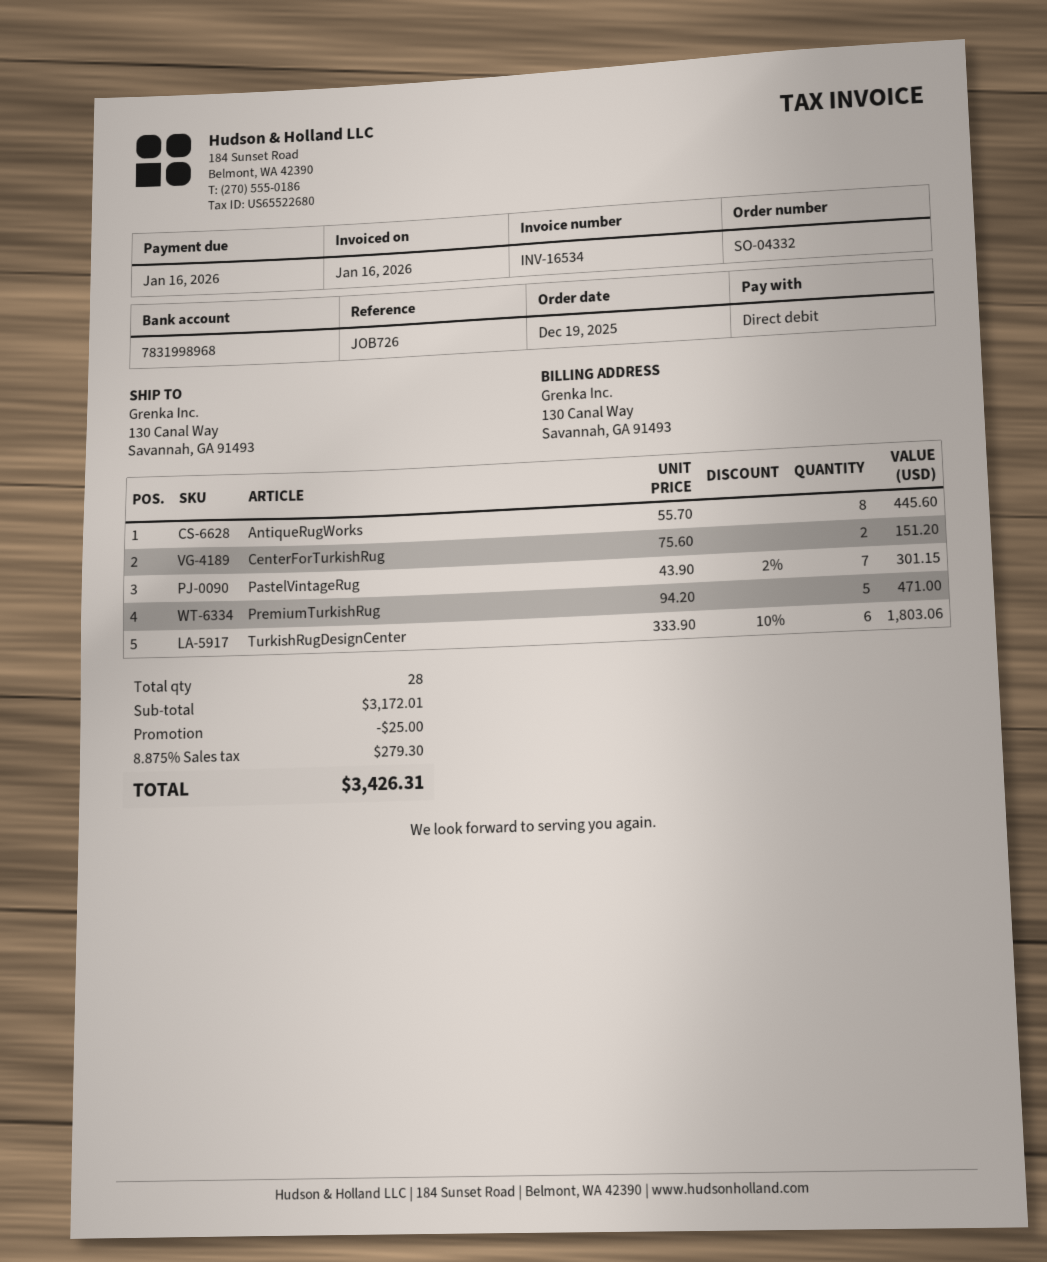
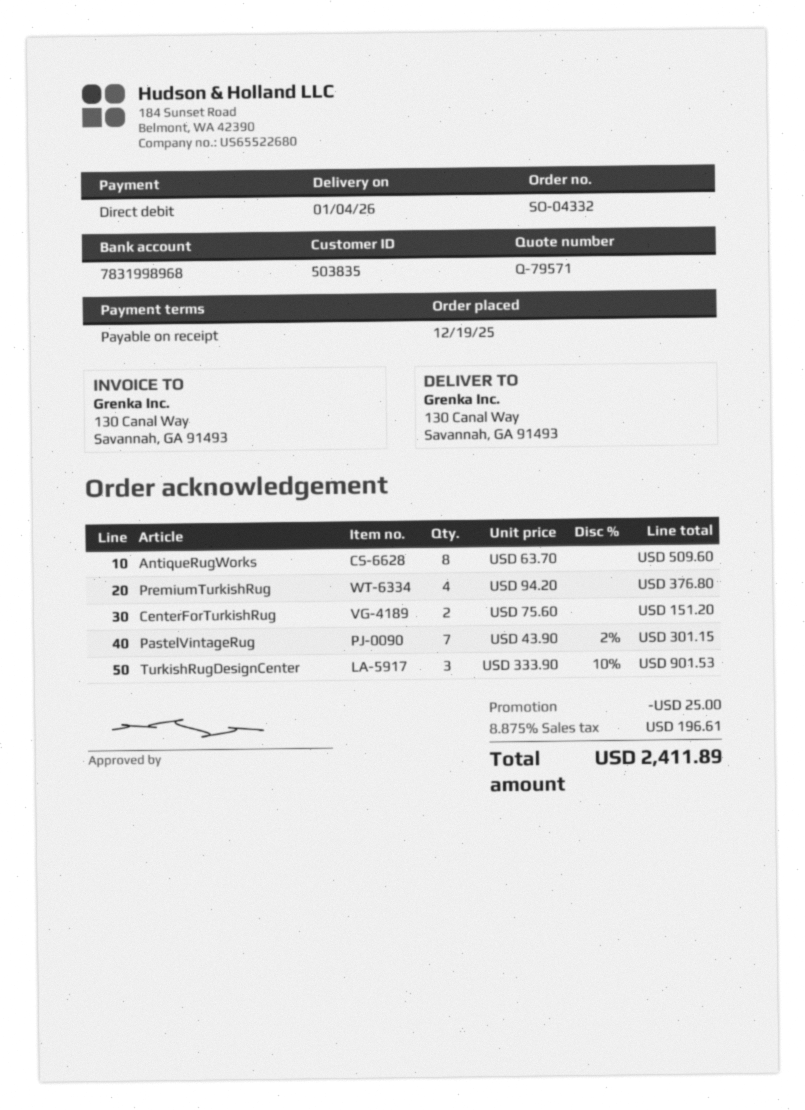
AntiqueRugWorks: 8 x 55.70 = 445.60 -> 8 x 63.70 = 509.60
PremiumTurkishRug: 5 x 94.20 = 471.00 -> 4 x 94.20 = 376.80
TurkishRugDesignCenter: 6 x 333.90 - 10% = 1803.06 -> 3 x 333.90 - 10% = 901.53
tax: 8.875% = 279.30 -> 8.875% = 196.61
total: 3426.31 -> 2411.89

